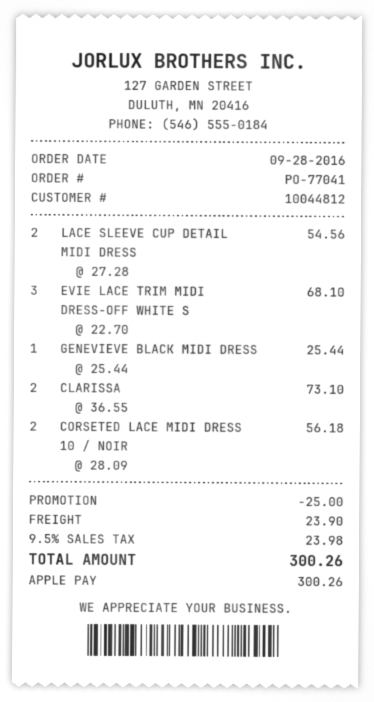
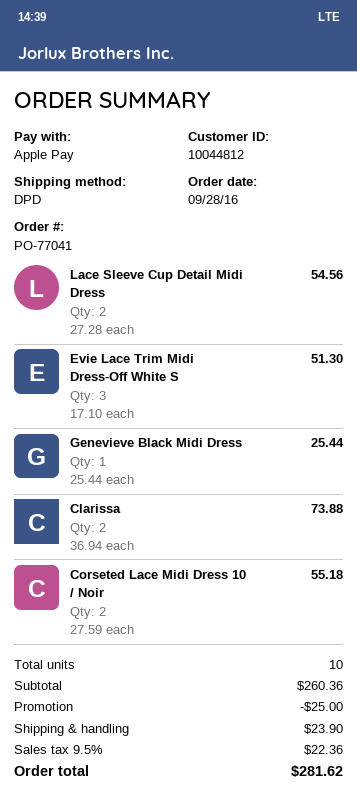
EVIE LACE TRIM MIDI DRESS-OFF WHITE S: 3 x 22.70 = 68.10 -> 3 x 17.10 = 51.30
CLARISSA: 2 x 36.55 = 73.10 -> 2 x 36.94 = 73.88
CORSETED LACE MIDI DRESS 10 / NOIR: 2 x 28.09 = 56.18 -> 2 x 27.59 = 55.18
tax: 9.5% = 23.98 -> 9.5% = 22.36
total: 300.26 -> 281.62

